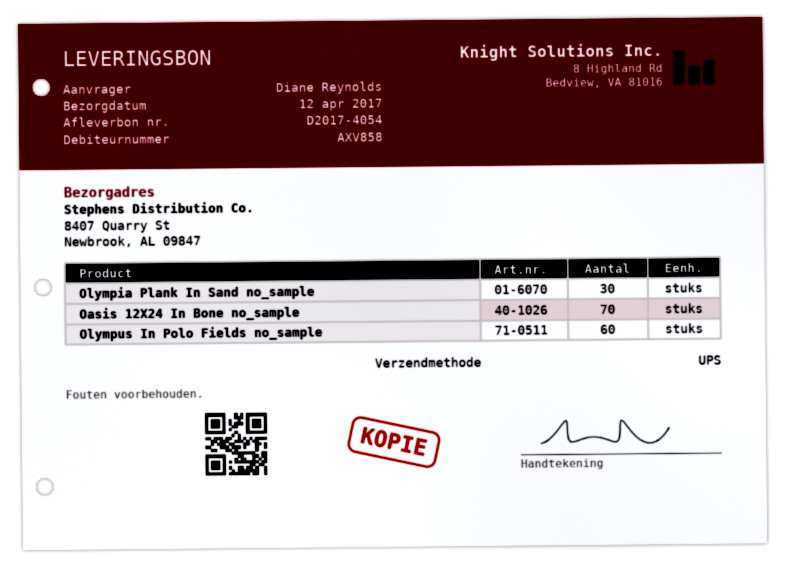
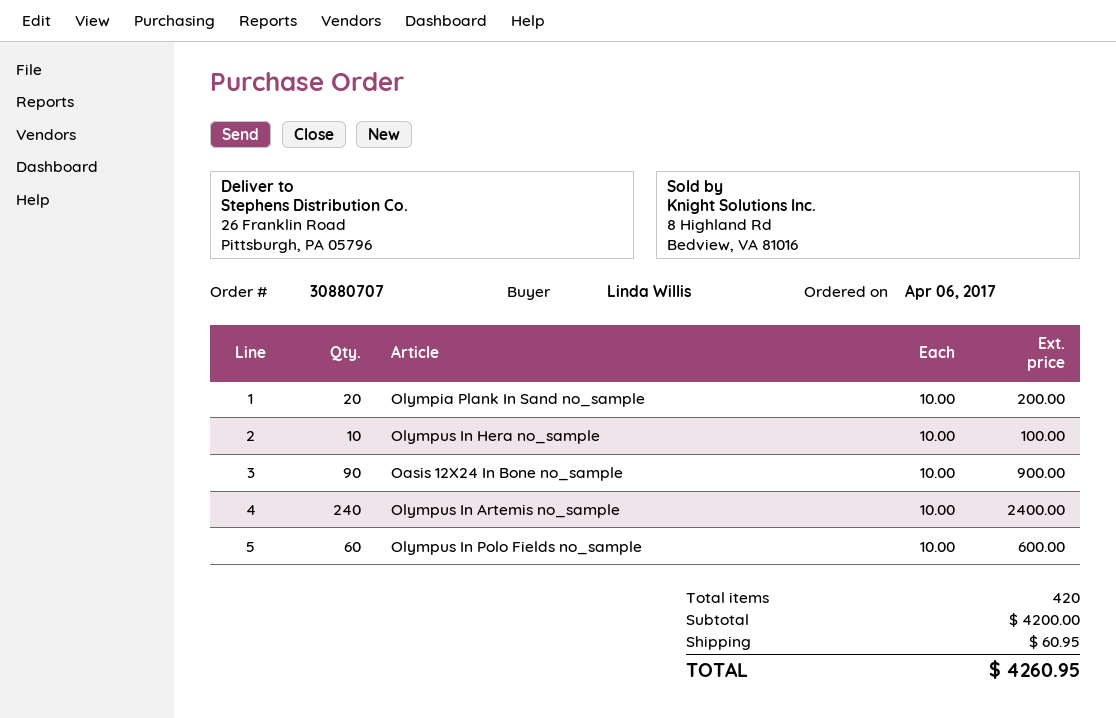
ordered by: Diane Reynolds -> Linda Willis
ship to: 8407 Quarry St, Newbrook, AL 09847 -> 26 Franklin Road, Pittsburgh, PA 05796
Olympia Plank In Sand no_sample: 30 -> 20
Oasis 12X24 In Bone no_sample: 70 -> 90
Olympus In Hera no_sample: none -> 10
Olympus In Artemis no_sample: none -> 240

